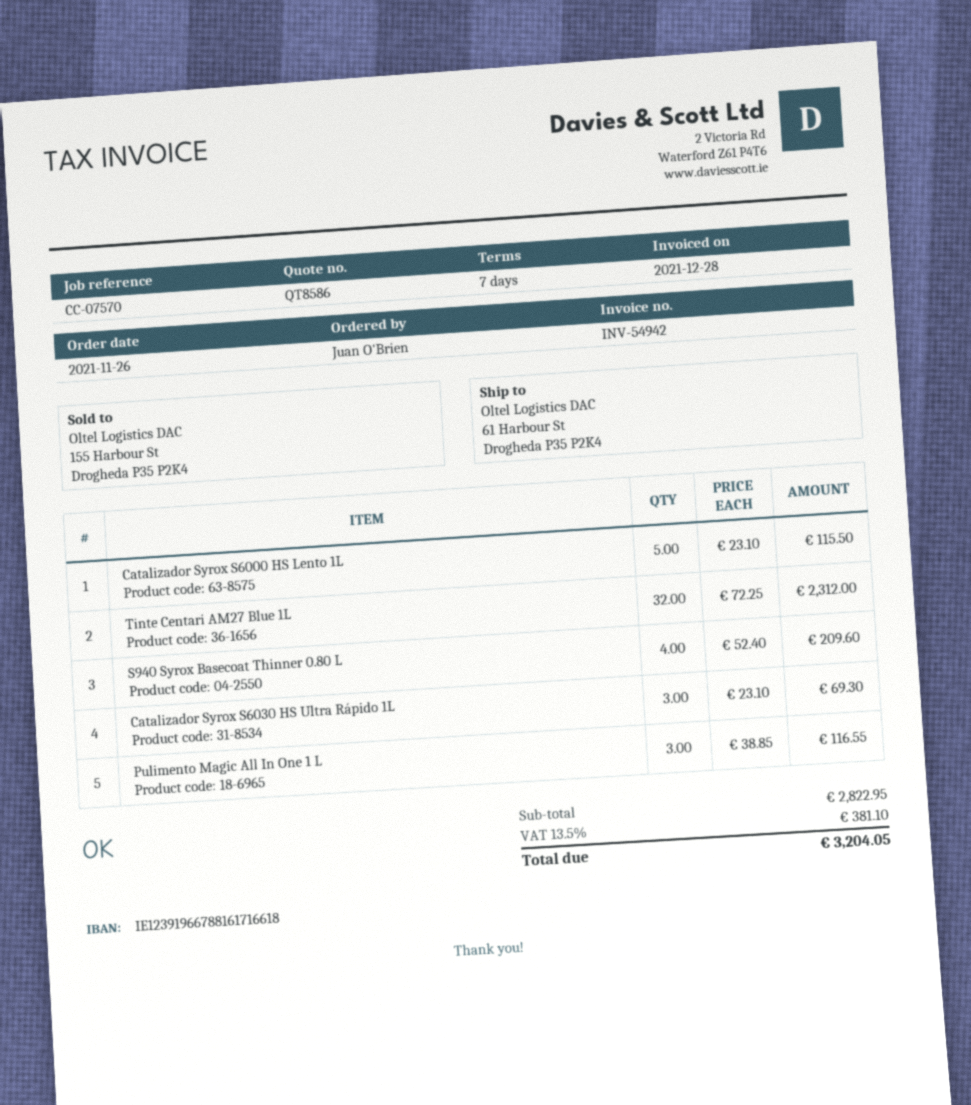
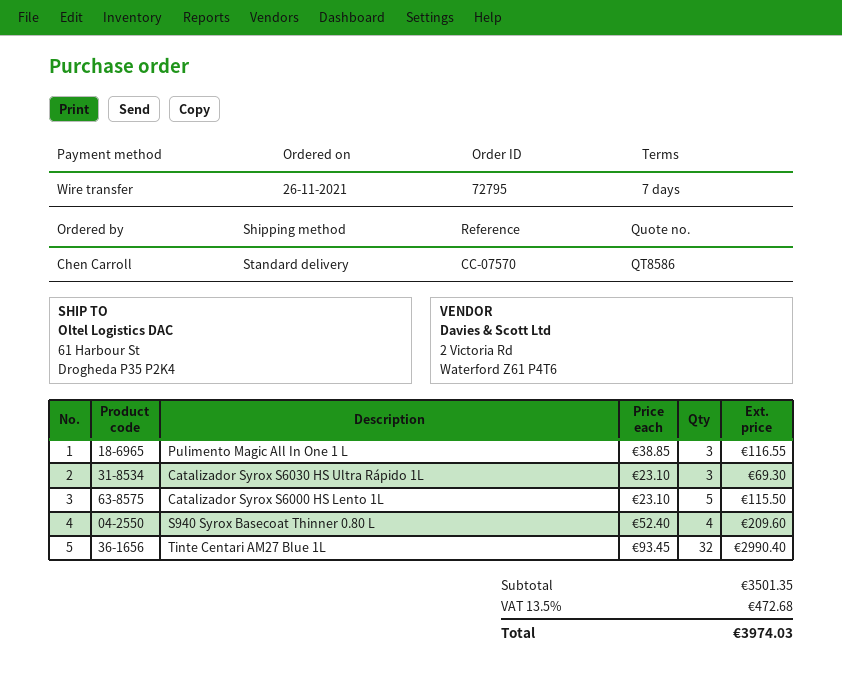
ordered by: Juan O'Brien -> Chen Carroll
Tinte Centari AM27 Blue 1L: 32 x 72.25 = 2312.00 -> 32 x 93.45 = 2990.40
subtotal: 2822.95 -> 3501.35
tax: 13.5% = 381.10 -> 13.5% = 472.68
total: 3204.05 -> 3974.03

